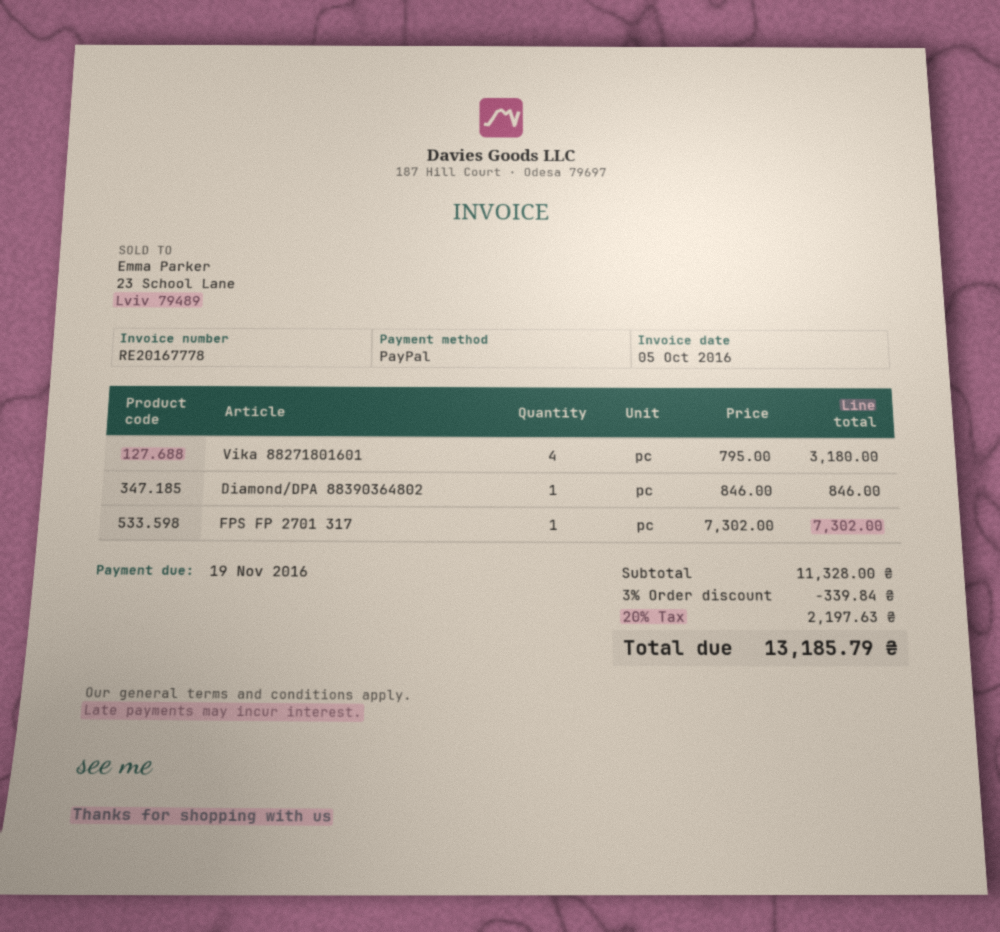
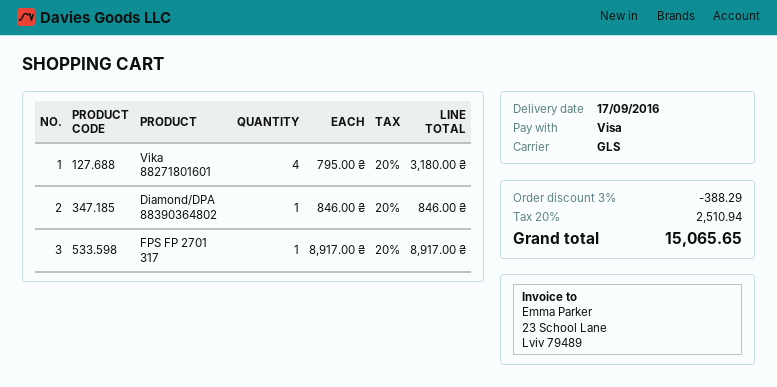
payment method: PayPal -> Visa
FPS FP 2701 317: 1 x 7302.00 = 7302.00 -> 1 x 8917.00 = 8917.00
discount: 3% = 339.84 -> 3% = 388.29
tax: 20% = 2197.63 -> 20% = 2510.94
total: 13185.79 -> 15065.65

